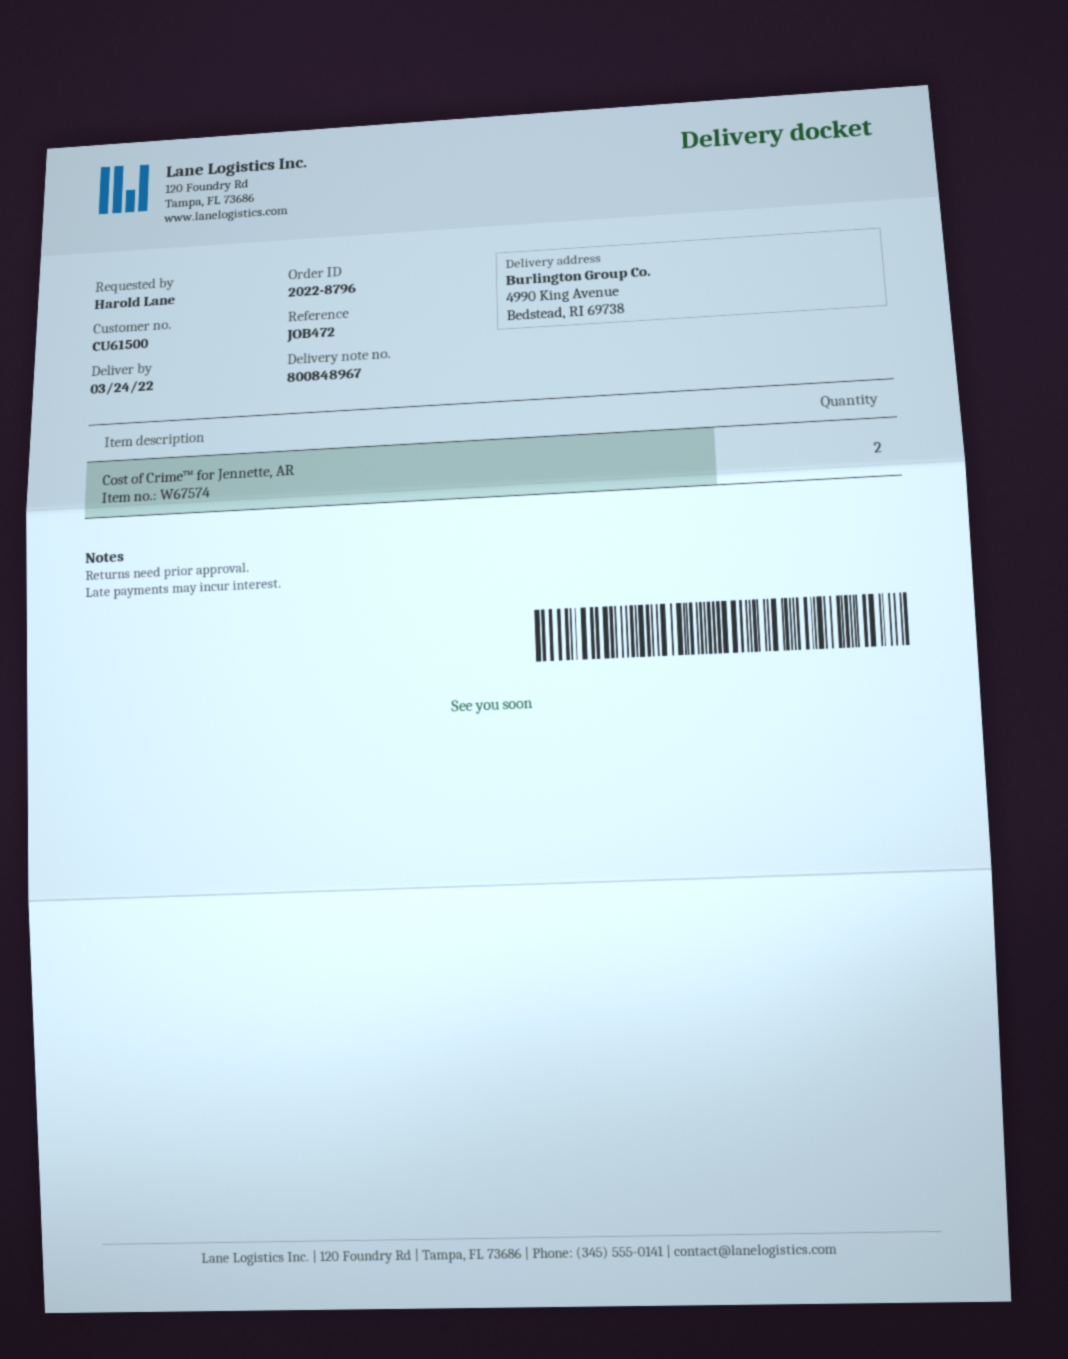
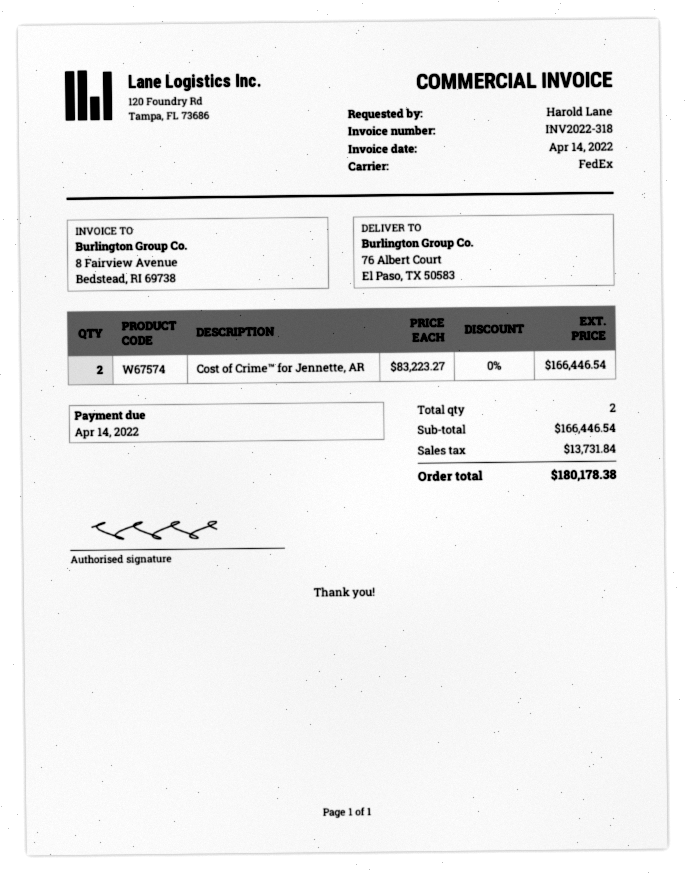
ship to: 4990 King Avenue, Bedstead, RI 69738 -> 76 Albert Court, El Paso, TX 50583

